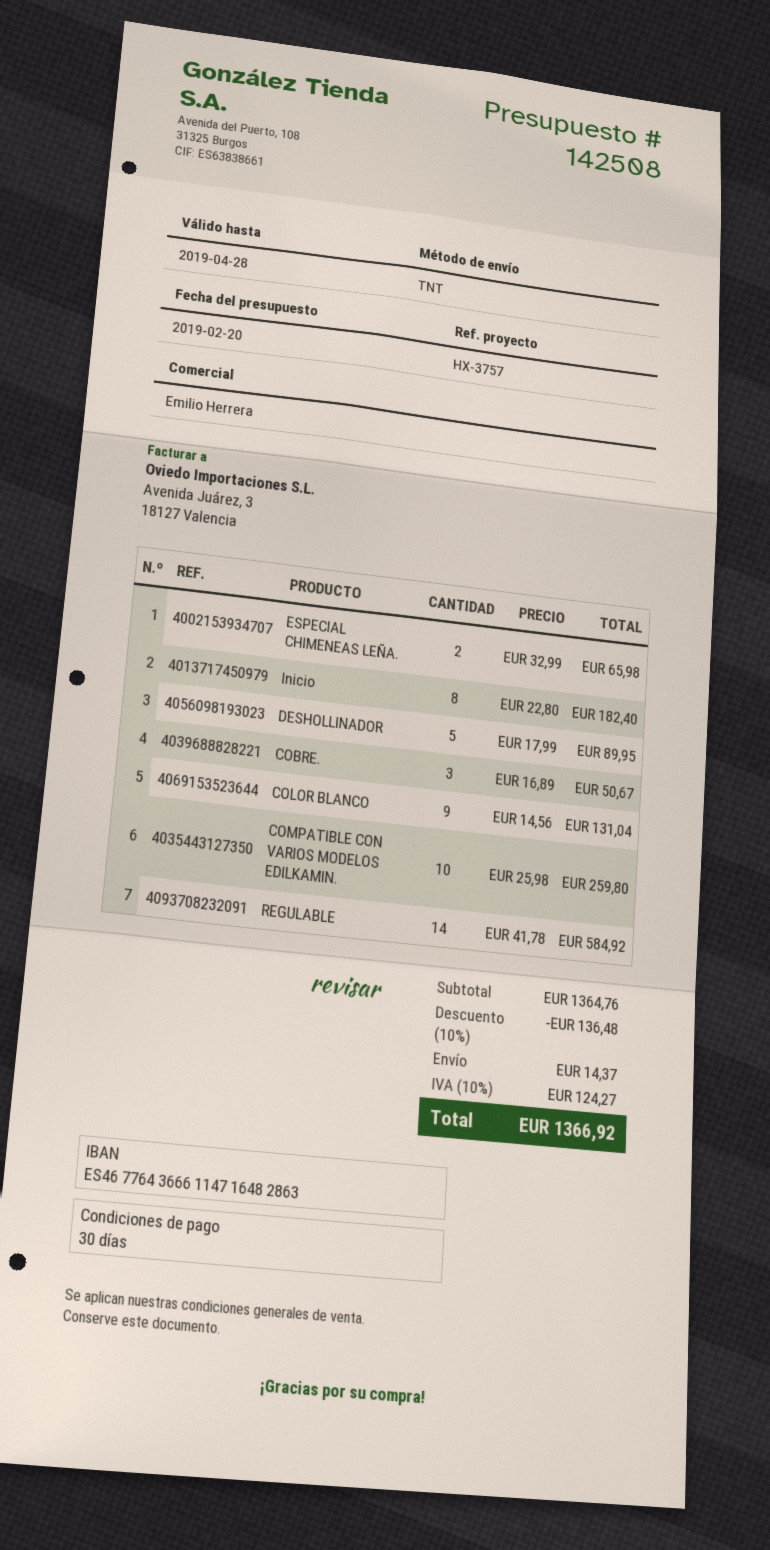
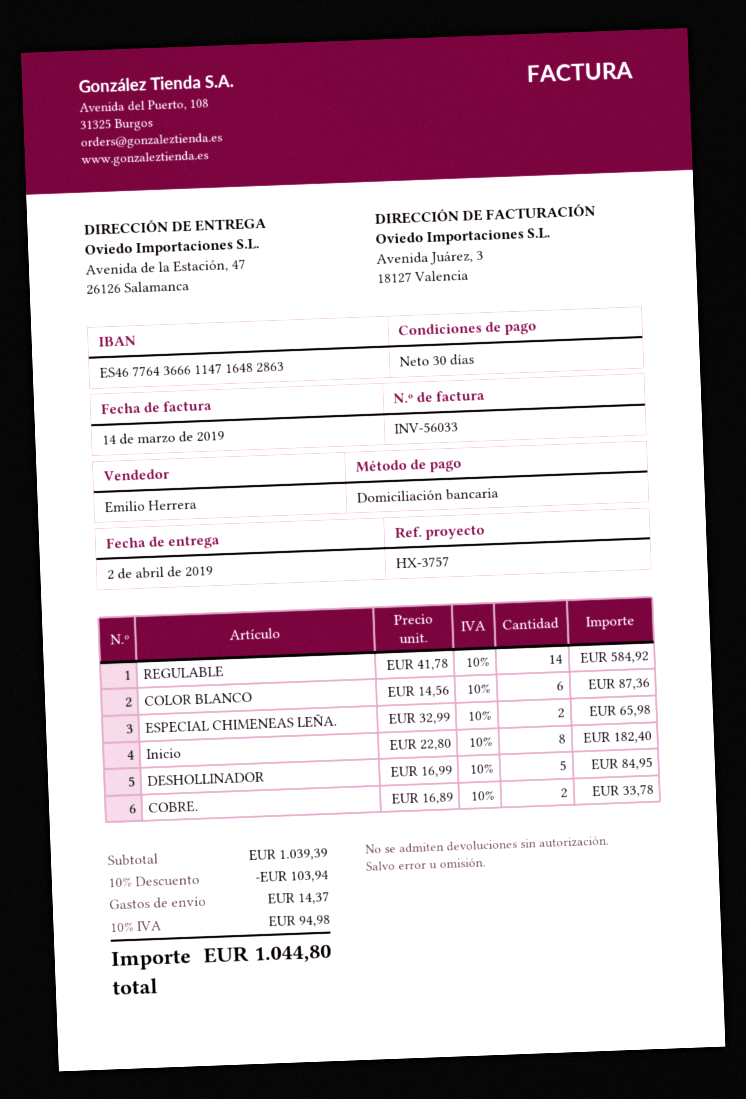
DESHOLLINADOR: 5 x 17.99 = 89.95 -> 5 x 16.99 = 84.95
COBRE.: 3 x 16.89 = 50.67 -> 2 x 16.89 = 33.78
COLOR BLANCO: 9 x 14.56 = 131.04 -> 6 x 14.56 = 87.36
COMPATIBLE CON VARIOS MODELOS EDILKAMIN.: 10 x 25.98 = 259.80 -> none
subtotal: 1364.76 -> 1039.39
discount: 10% = 136.48 -> 10% = 103.94
tax: 10% = 124.27 -> 10% = 94.98
total: 1366.92 -> 1044.80

